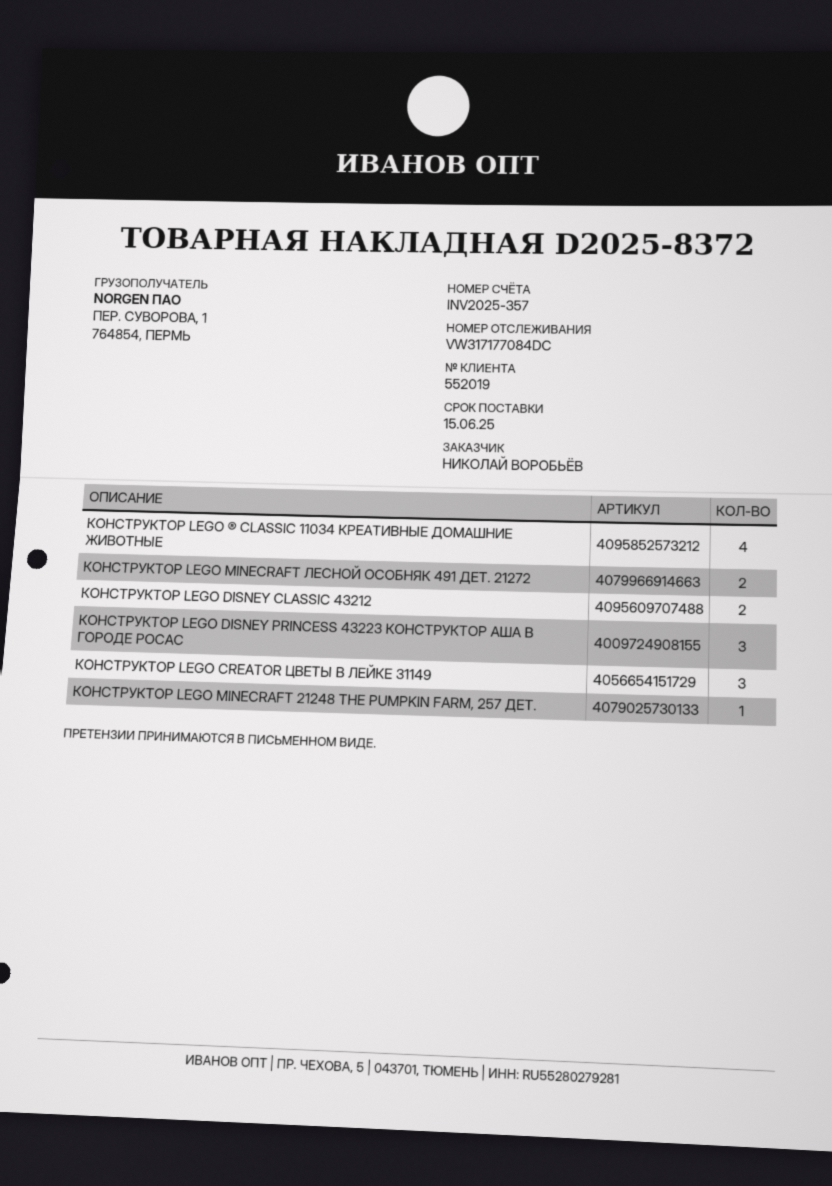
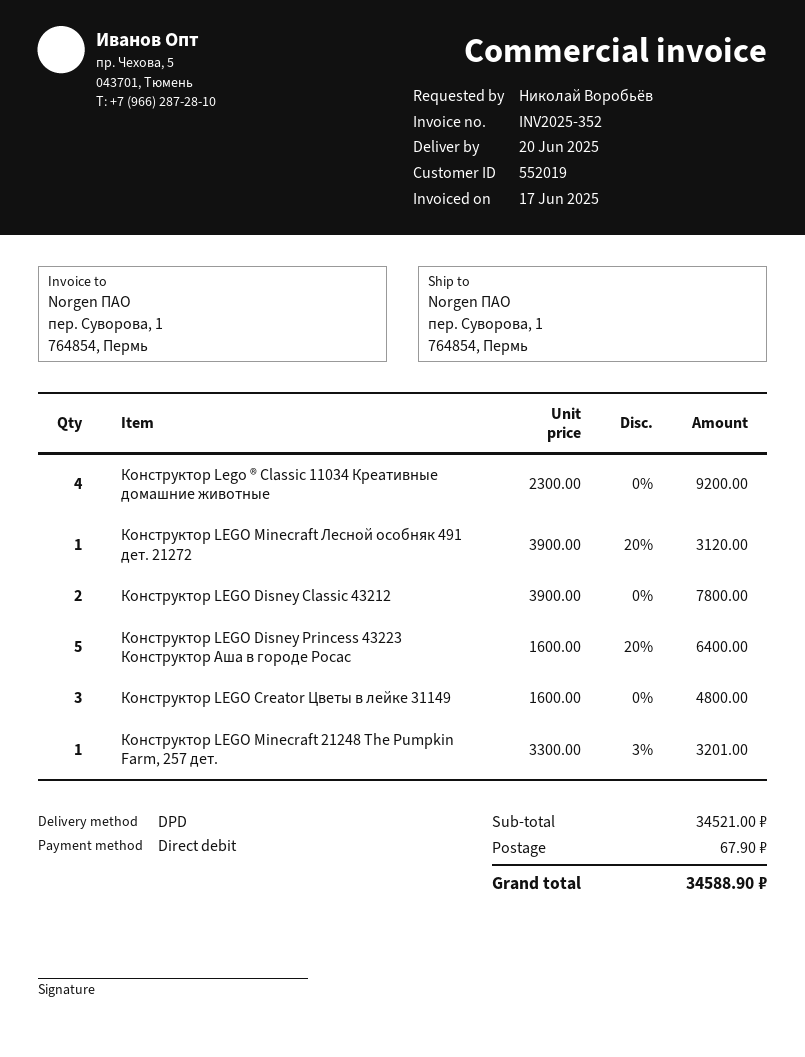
delivery date: 2025-06-15 -> 2025-06-20
invoice number: INV2025-357 -> INV2025-352
КОНСТРУКТОР LEGO MINECRAFT ЛЕСНОЙ ОСОБНЯК 491 ДЕТ. 21272: 2 -> 1
КОНСТРУКТОР LEGO DISNEY PRINCESS 43223 КОНСТРУКТОР АША В ГОРОДЕ РОСАС: 3 -> 5

